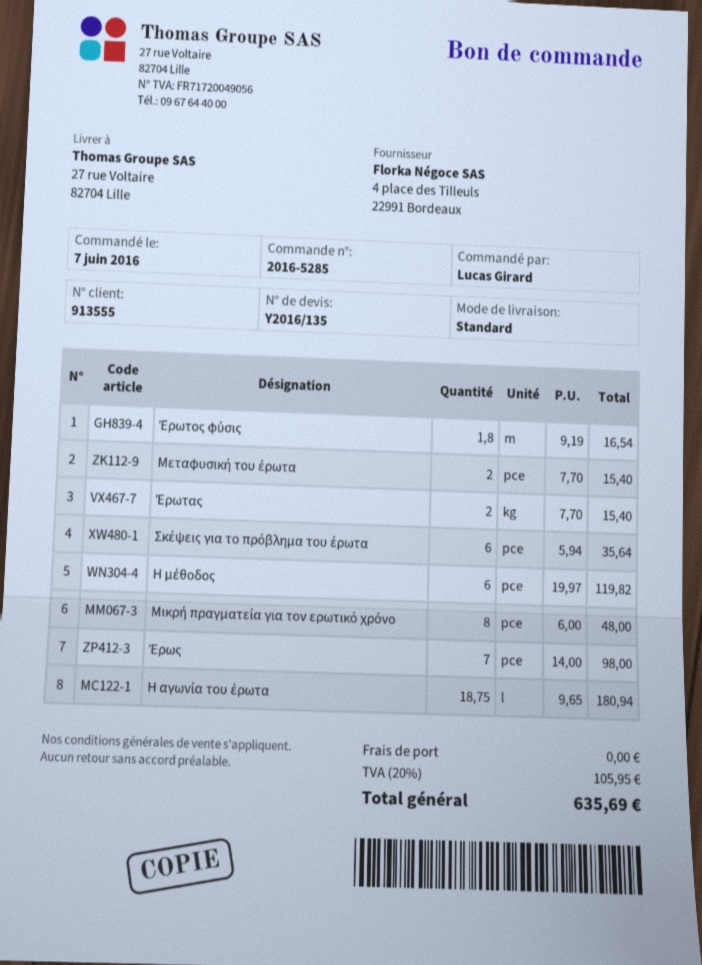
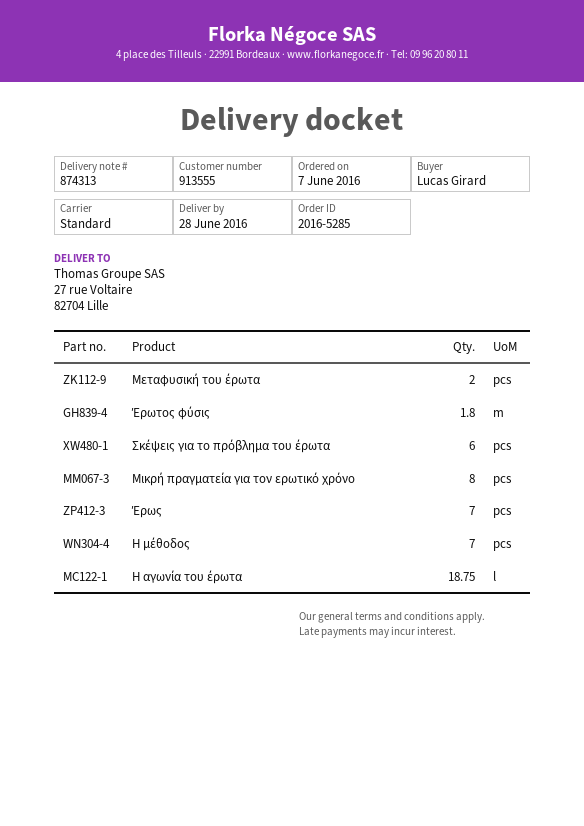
Έρωτας: 2 -> none
Η μέθοδος: 6 -> 7

